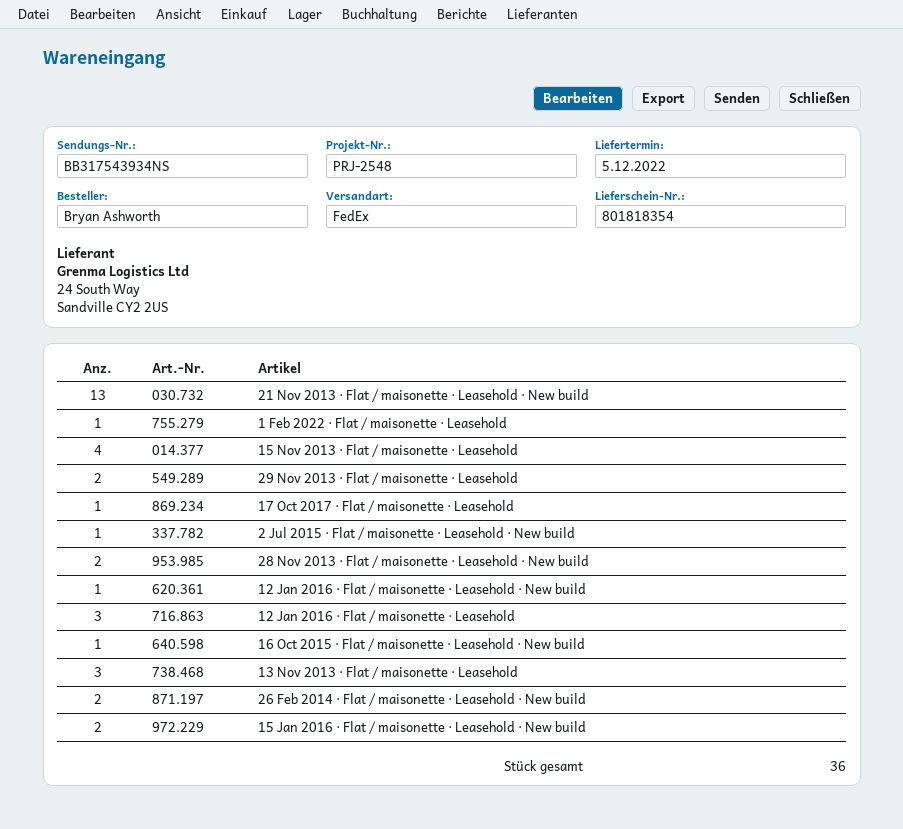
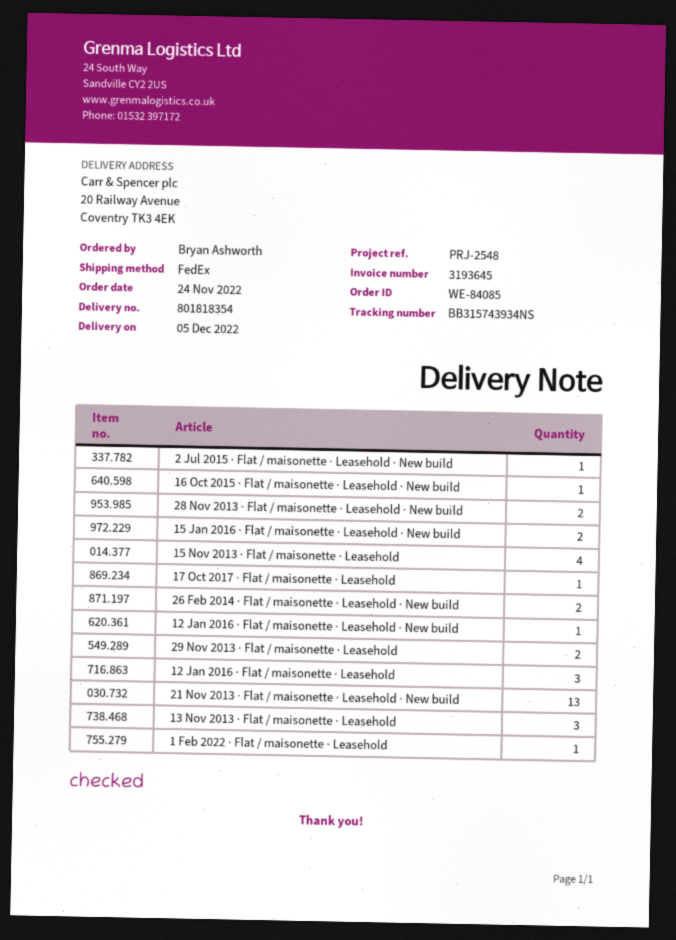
tracking number: BB317543934NS -> BB315743934NS

